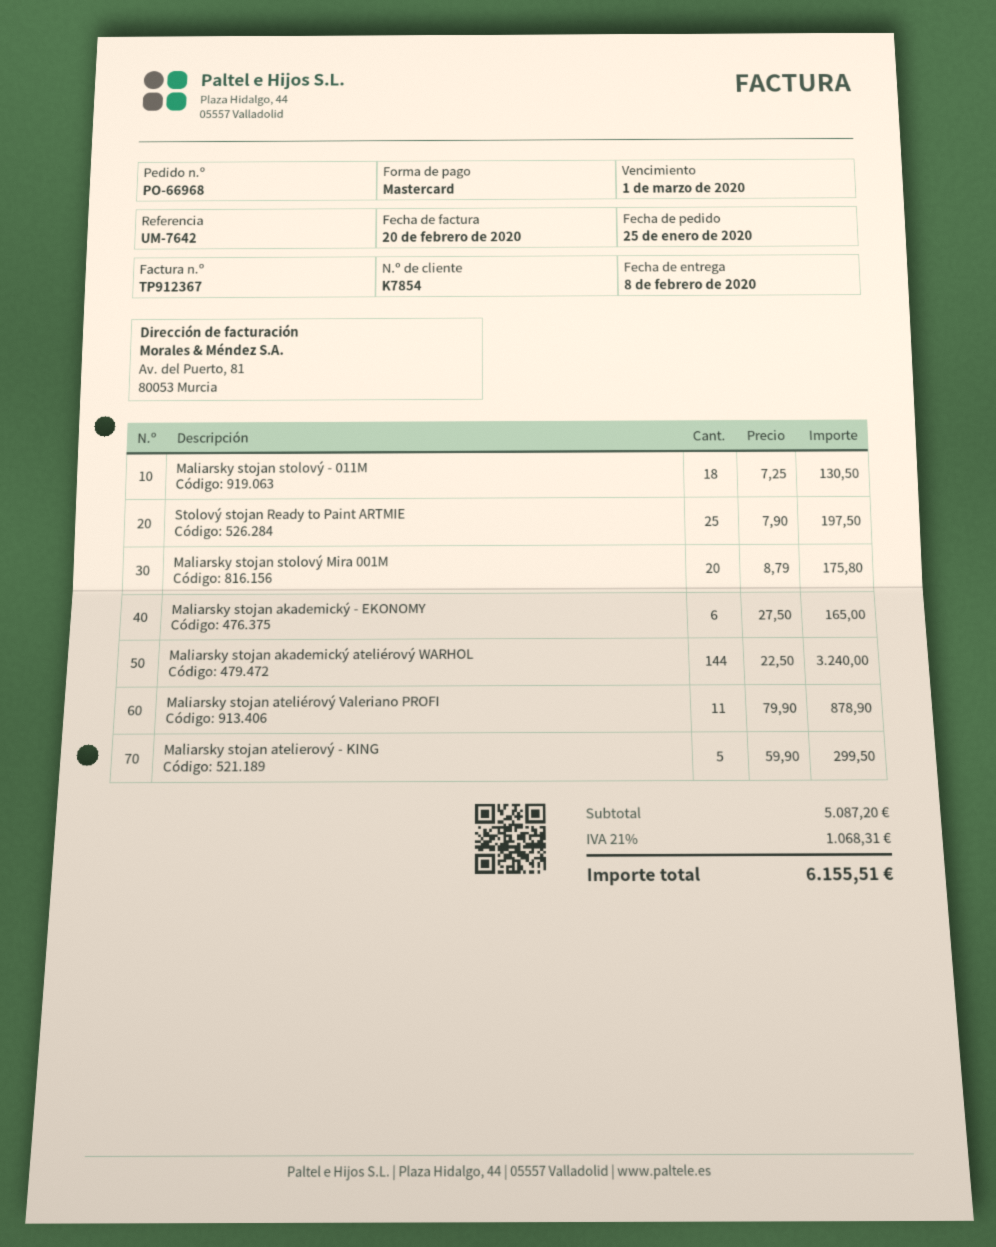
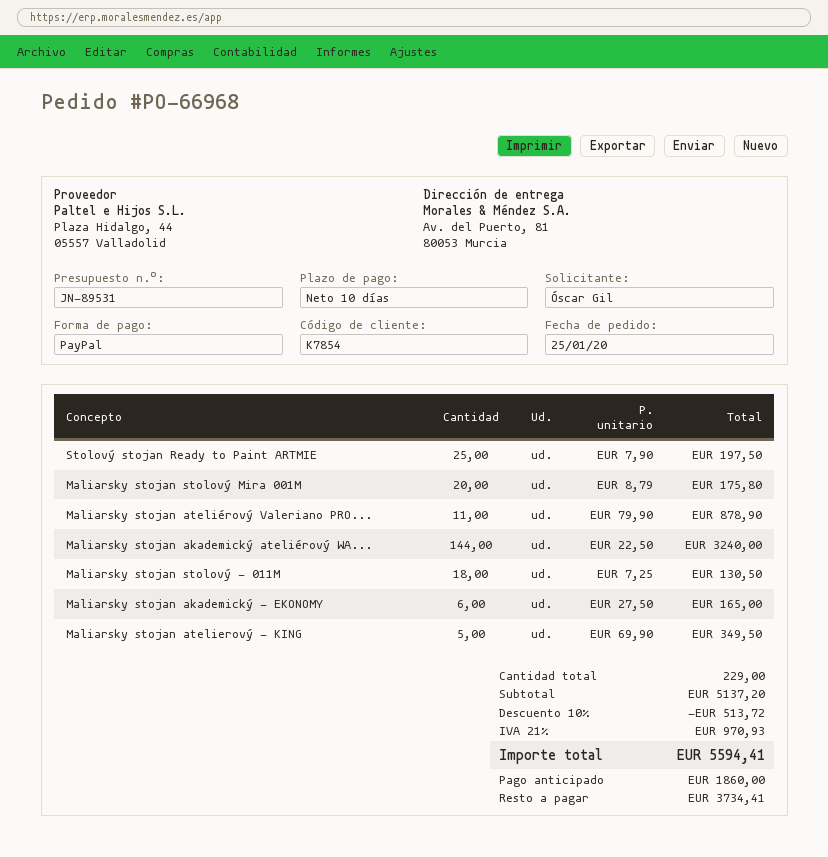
payment method: Mastercard -> PayPal
Maliarsky stojan atelierový - KING: 5 x 59.90 = 299.50 -> 5 x 69.90 = 349.50
subtotal: 5087.20 -> 5137.20
discount: none -> 10% = 513.72
tax: 21% = 1068.31 -> 21% = 970.93
total: 6155.51 -> 5594.41

